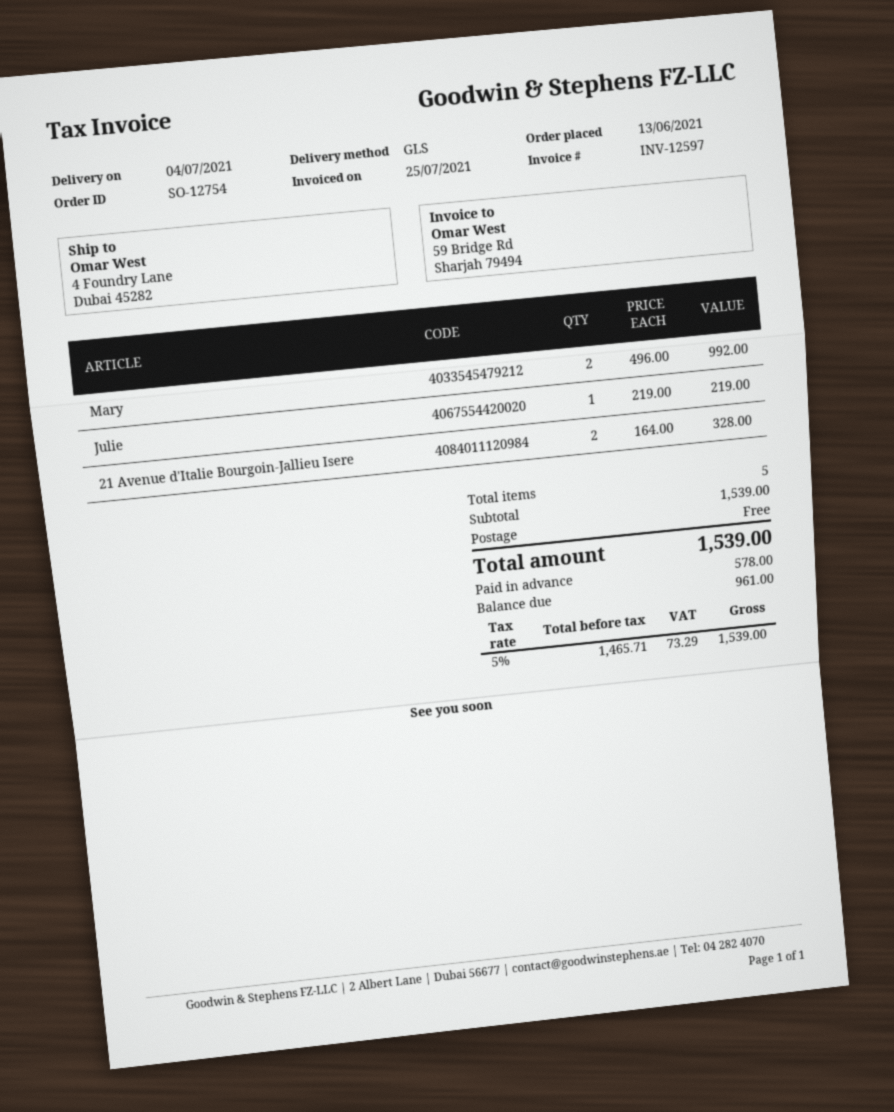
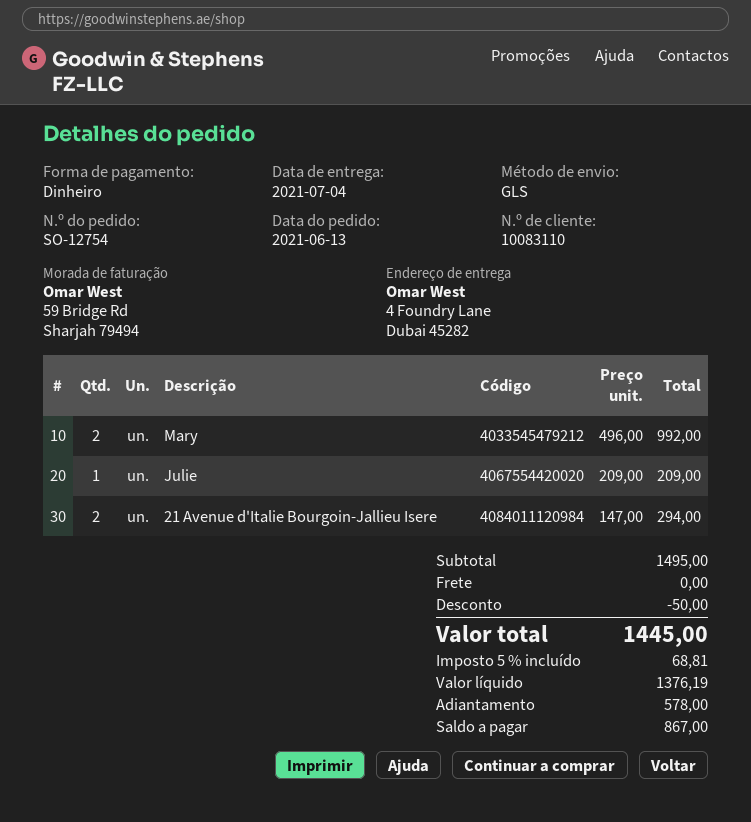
Julie: 1 x 219.00 = 219.00 -> 1 x 209.00 = 209.00
21 Avenue d'Italie Bourgoin-Jallieu Isere: 2 x 164.00 = 328.00 -> 2 x 147.00 = 294.00
subtotal: 1539.00 -> 1495.00
discount: none -> 50.00
net: 1465.71 -> 1376.19
tax: 5% = 73.29 -> 5% = 68.81
total: 1539.00 -> 1445.00
balance: 961.00 -> 867.00

